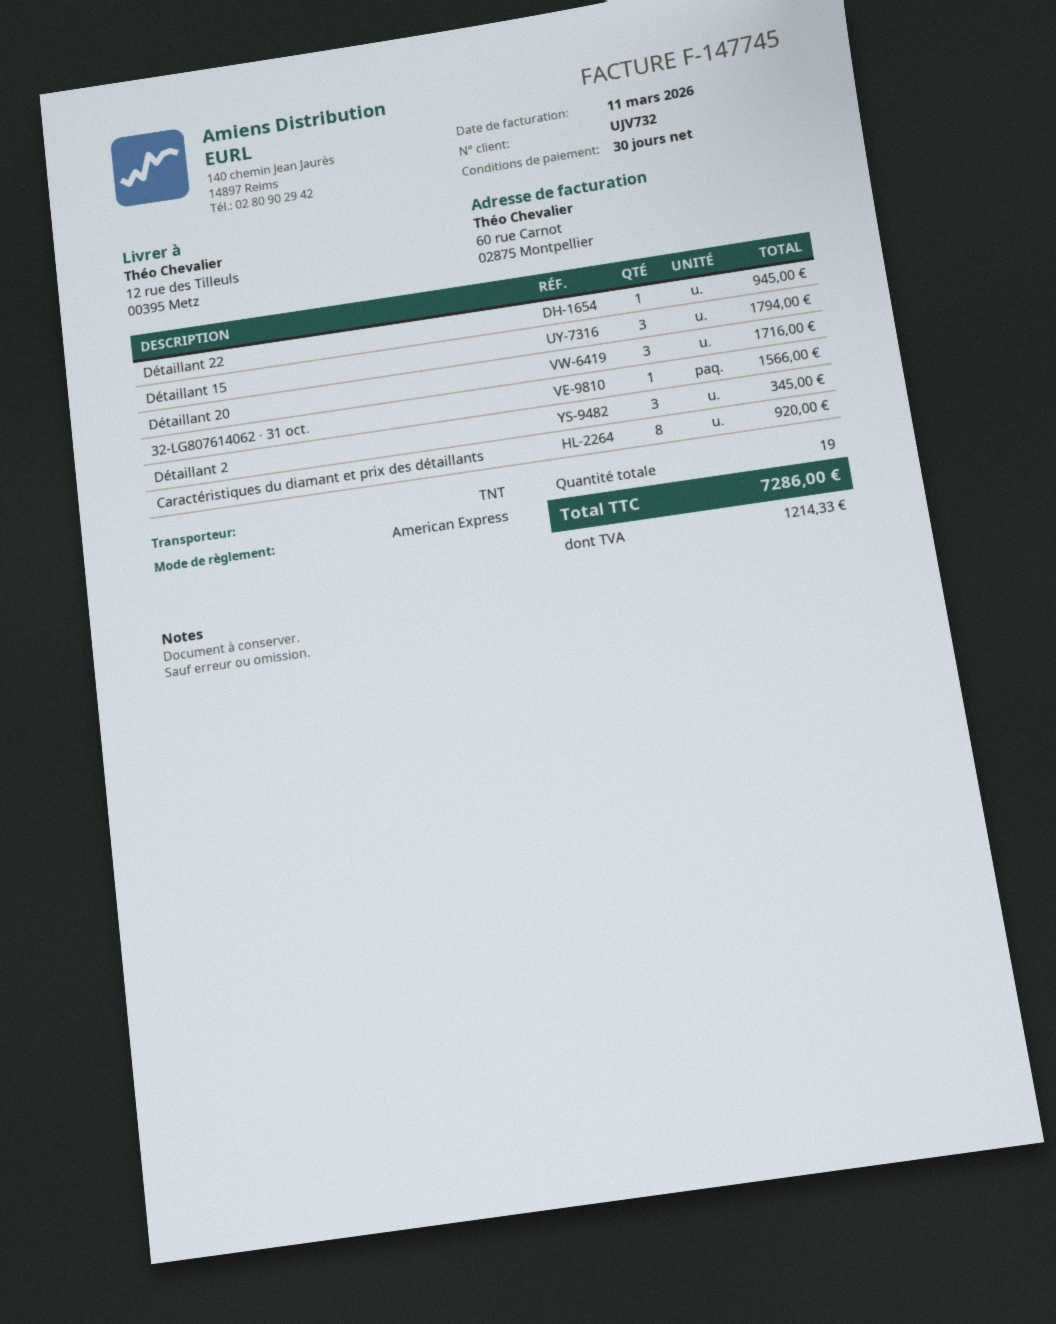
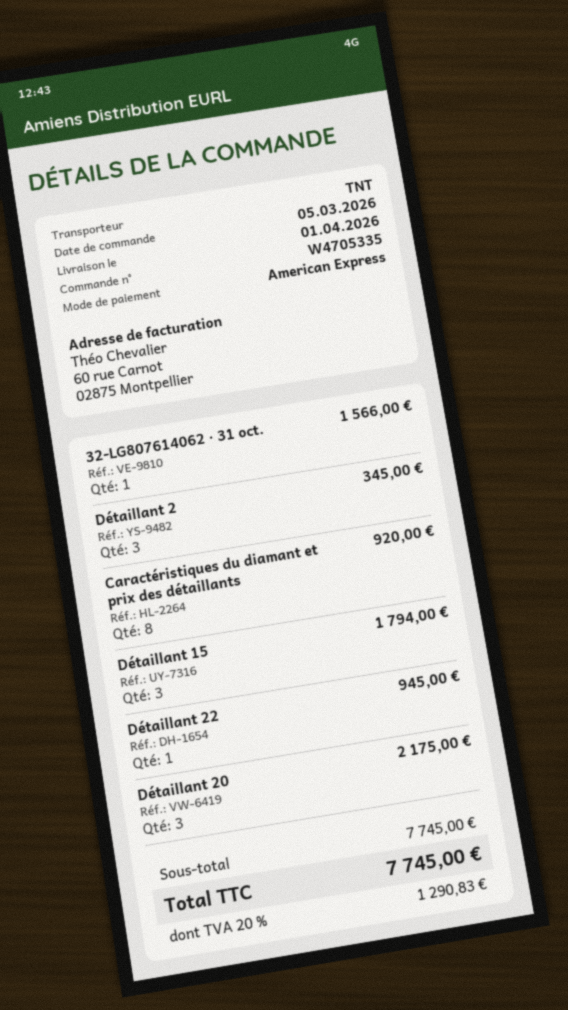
Détaillant 20: 3 for 1716.00 -> 3 for 2175.00
tax: 1214.33 -> 1290.83
total: 7286.00 -> 7745.00

